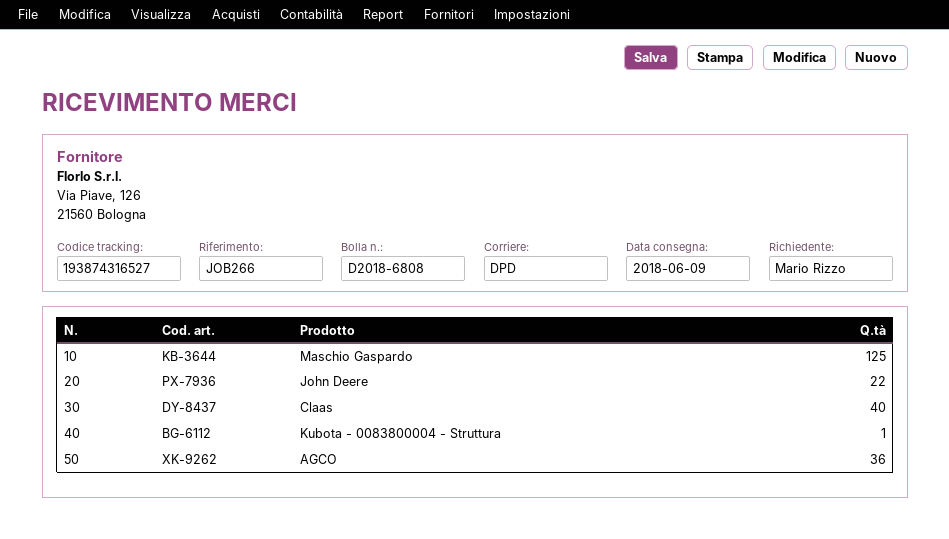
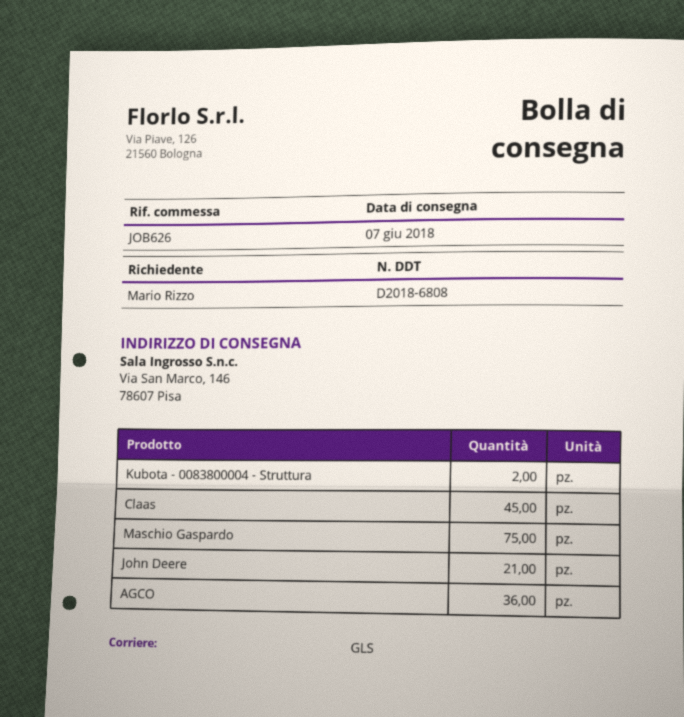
delivery date: 2018-06-09 -> 2018-06-07
reference: JOB266 -> JOB626
shipping method: DPD -> GLS
Maschio Gaspardo: 125 -> 75
John Deere: 22 -> 21
Claas: 40 -> 45
Kubota - 0083800004 - Struttura: 1 -> 2

